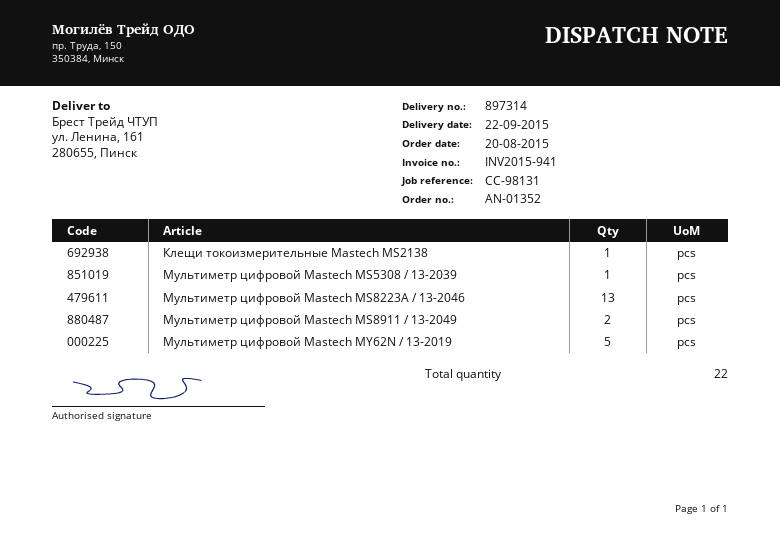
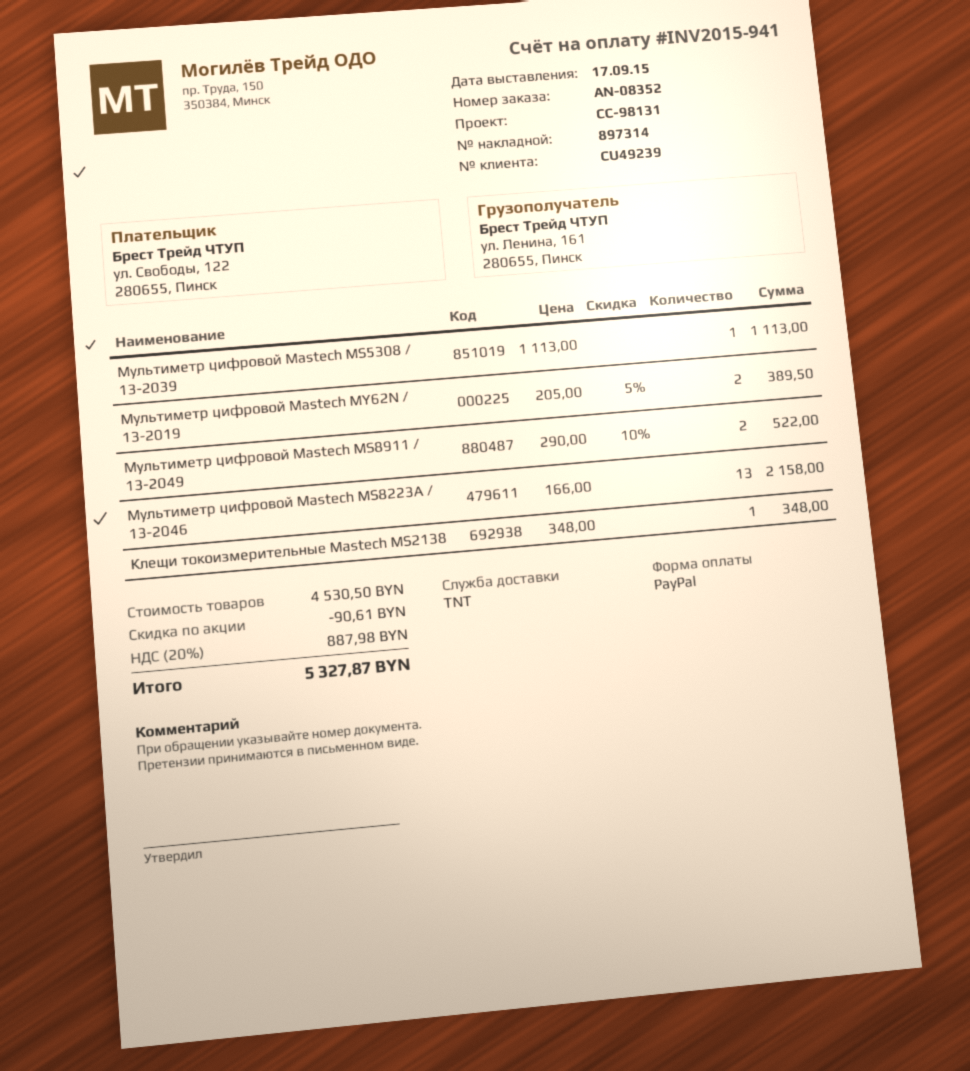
order number: AN-01352 -> AN-08352
Мультиметр цифровой Mastech MY62N / 13-2019: 5 -> 2

